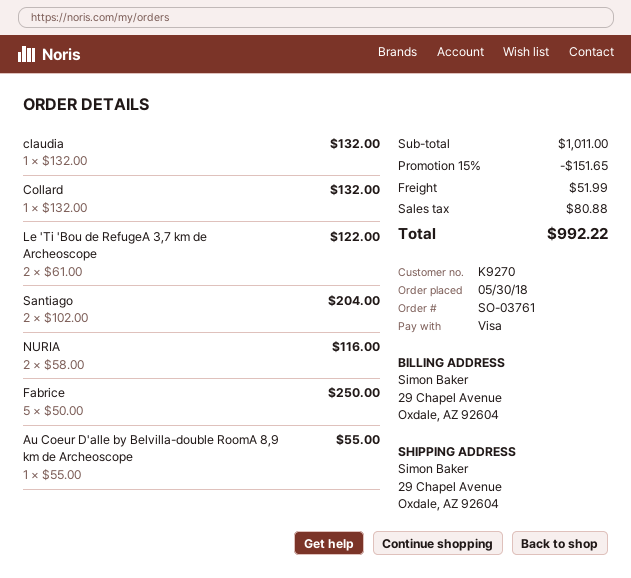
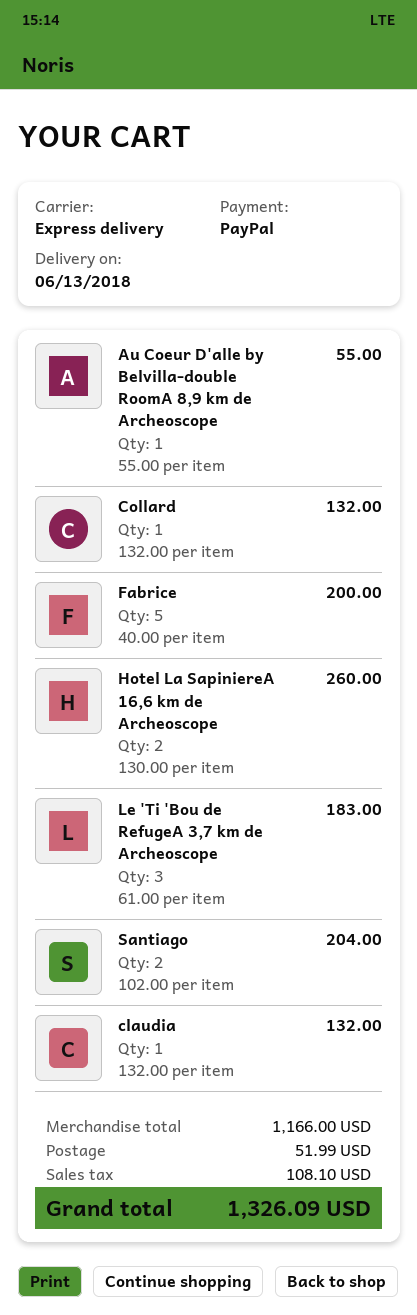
payment method: Visa -> PayPal
Le 'Ti 'Bou de RefugeA 3,7 km de Archeoscope: 2 x 61.00 = 122.00 -> 3 x 61.00 = 183.00
NURIA: 2 x 58.00 = 116.00 -> none
Fabrice: 5 x 50.00 = 250.00 -> 5 x 40.00 = 200.00
Hotel La SapiniereA 16,6 km de Archeoscope: none -> 2 x 130.00 = 260.00
subtotal: 1011.00 -> 1166.00
discount: 15% = 151.65 -> none
tax: 80.88 -> 108.10
total: 992.22 -> 1326.09

